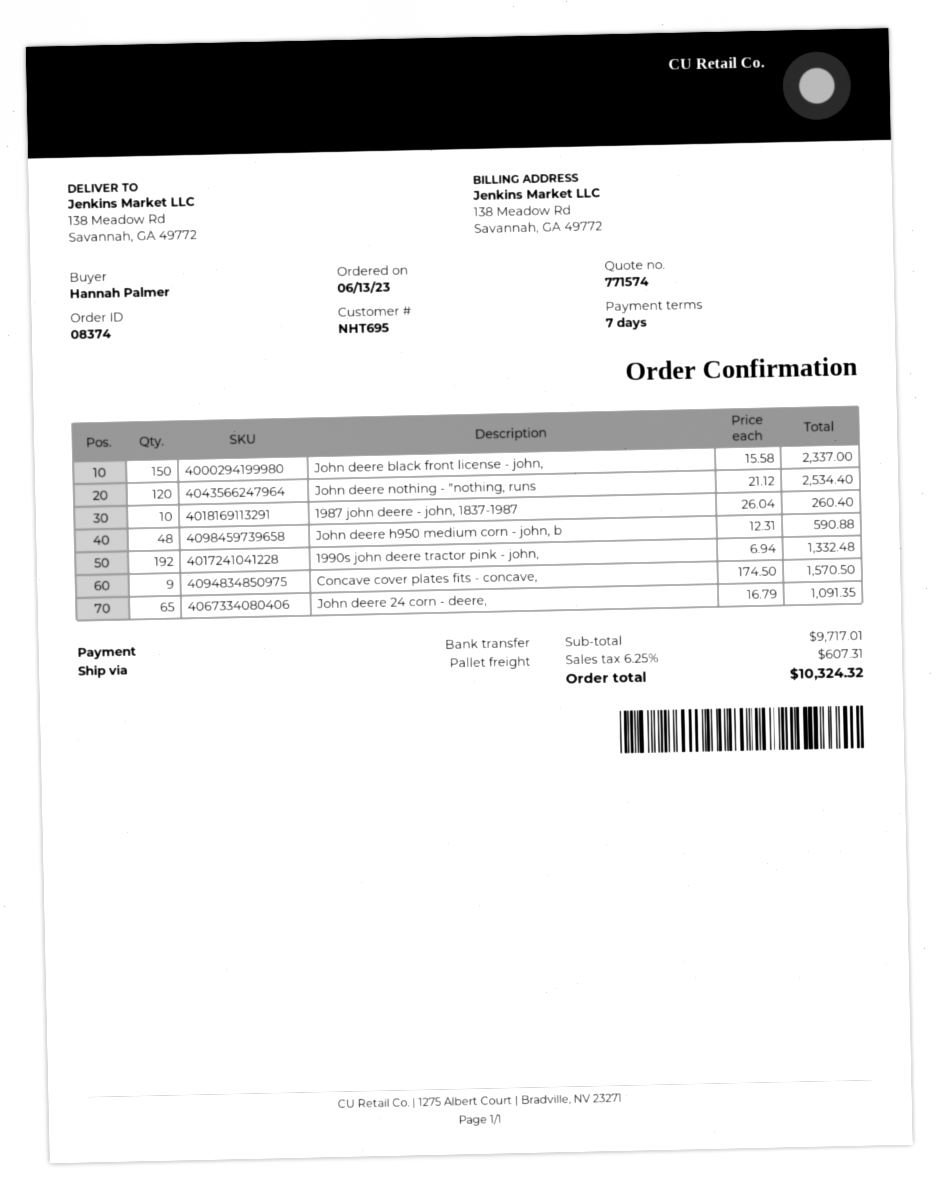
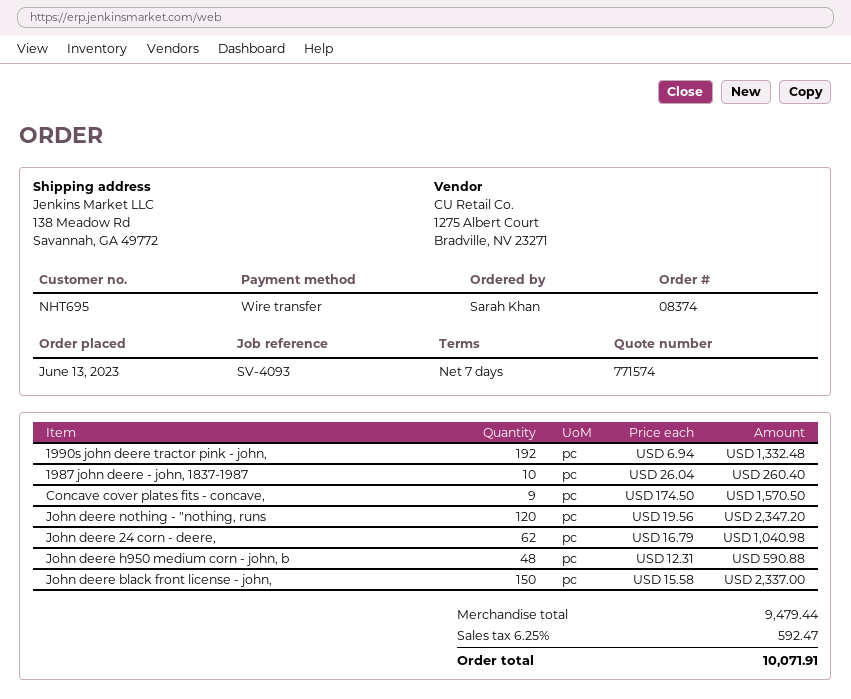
ordered by: Hannah Palmer -> Sarah Khan
John deere nothing - "nothing, runs: 120 x 21.12 = 2534.40 -> 120 x 19.56 = 2347.20
John deere 24 corn - deere,: 65 x 16.79 = 1091.35 -> 62 x 16.79 = 1040.98
subtotal: 9717.01 -> 9479.44
tax: 6.25% = 607.31 -> 6.25% = 592.47
total: 10324.32 -> 10071.91

